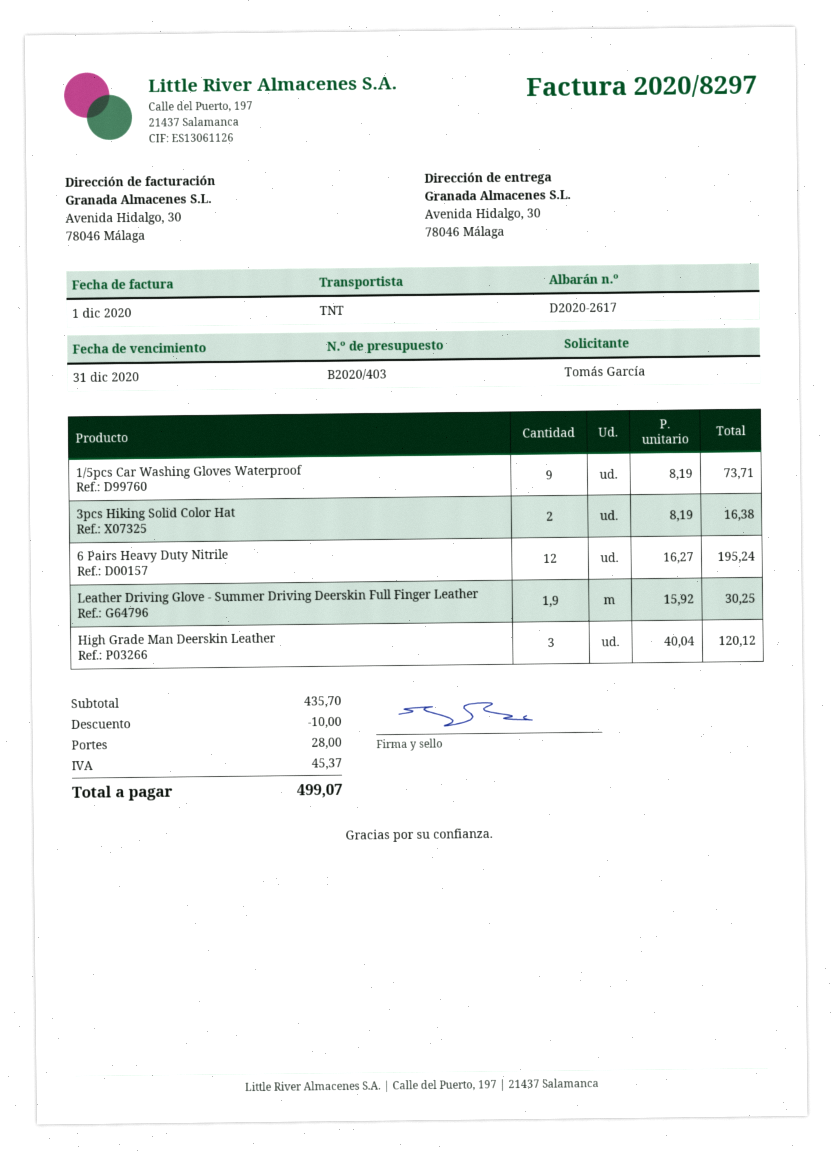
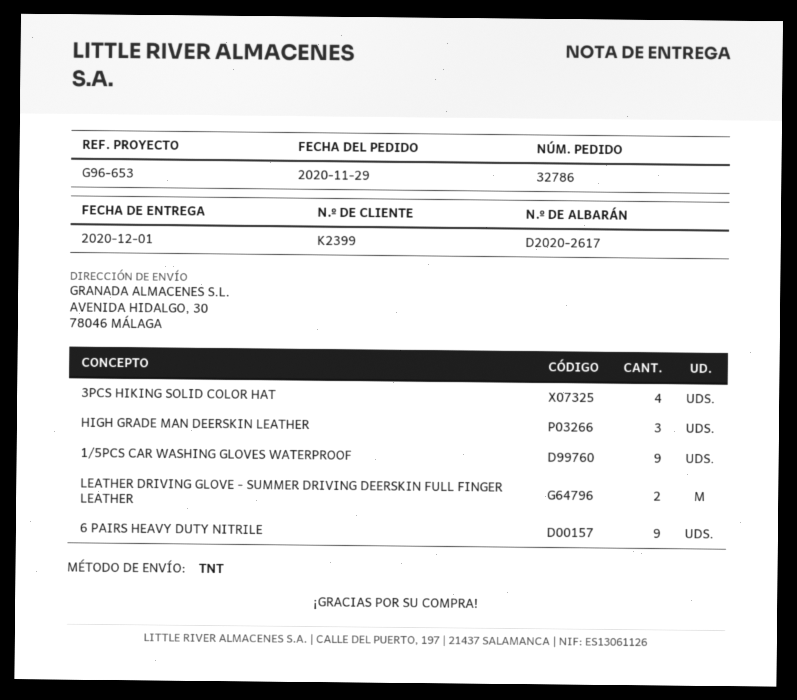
3pcs Hiking Solid Color Hat: 2 -> 4
6 Pairs Heavy Duty Nitrile: 12 -> 9
Leather Driving Glove - Summer Driving Deerskin Full Finger Leather: 1.9 -> 2

